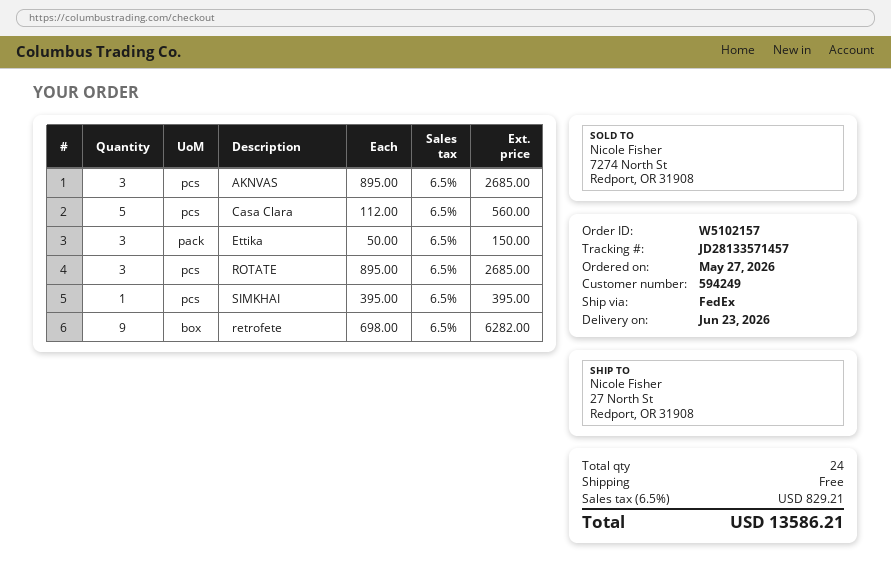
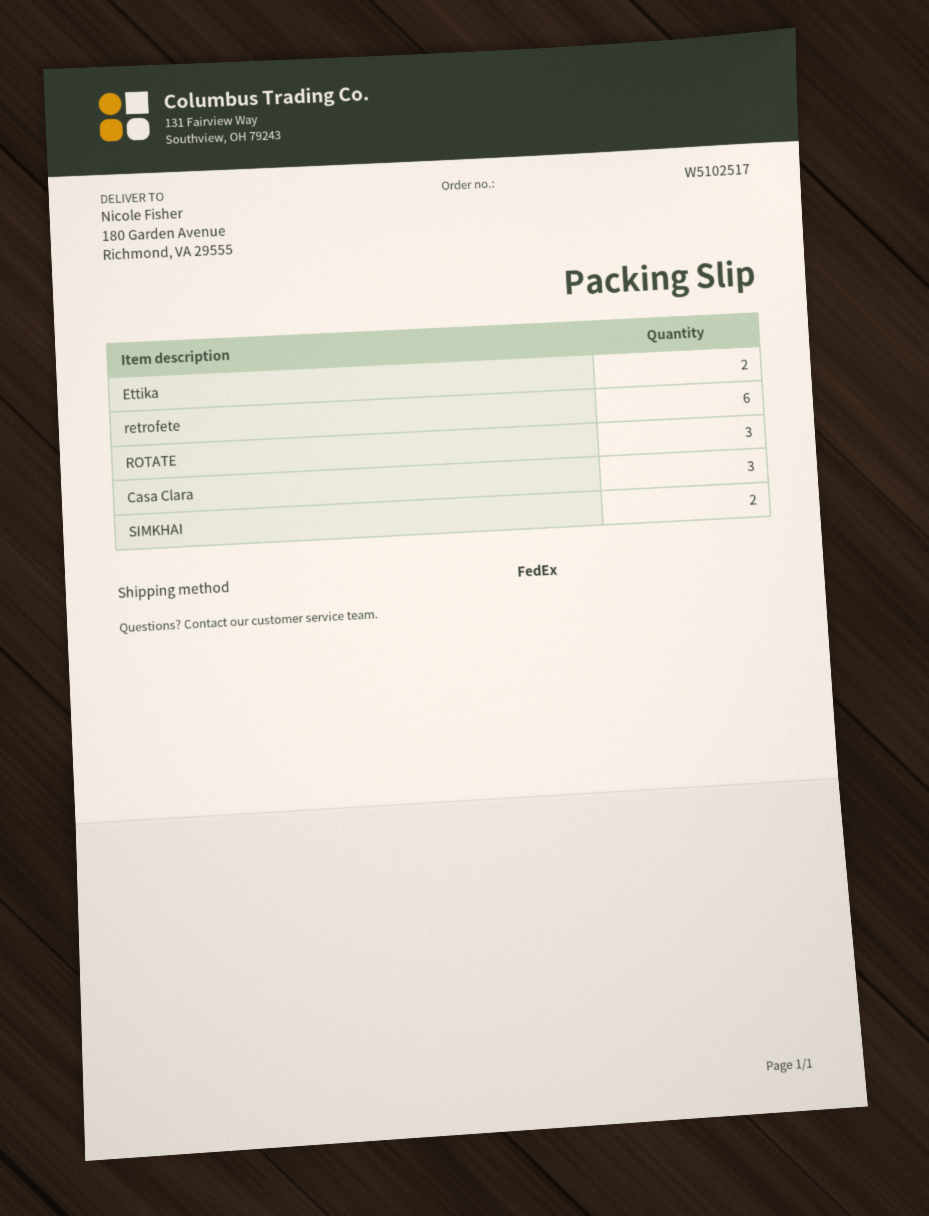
order number: W5102157 -> W5102517
ship to: 27 North St, Redport, OR 31908 -> 180 Garden Avenue, Richmond, VA 29555
AKNVAS: 3 -> none
Casa Clara: 5 -> 3
Ettika: 3 -> 2
SIMKHAI: 1 -> 2
retrofete: 9 -> 6

